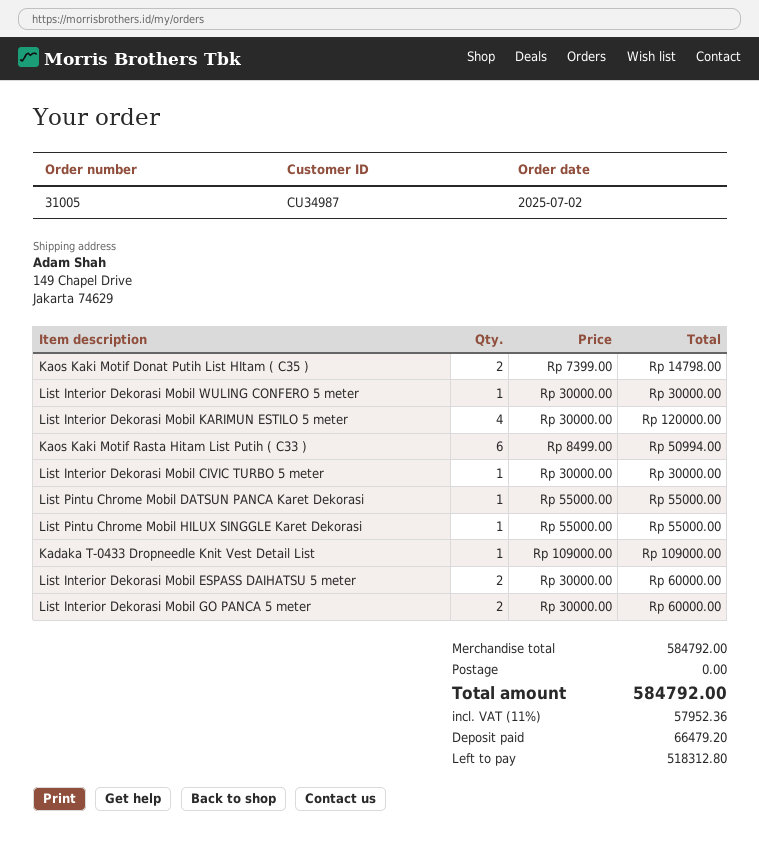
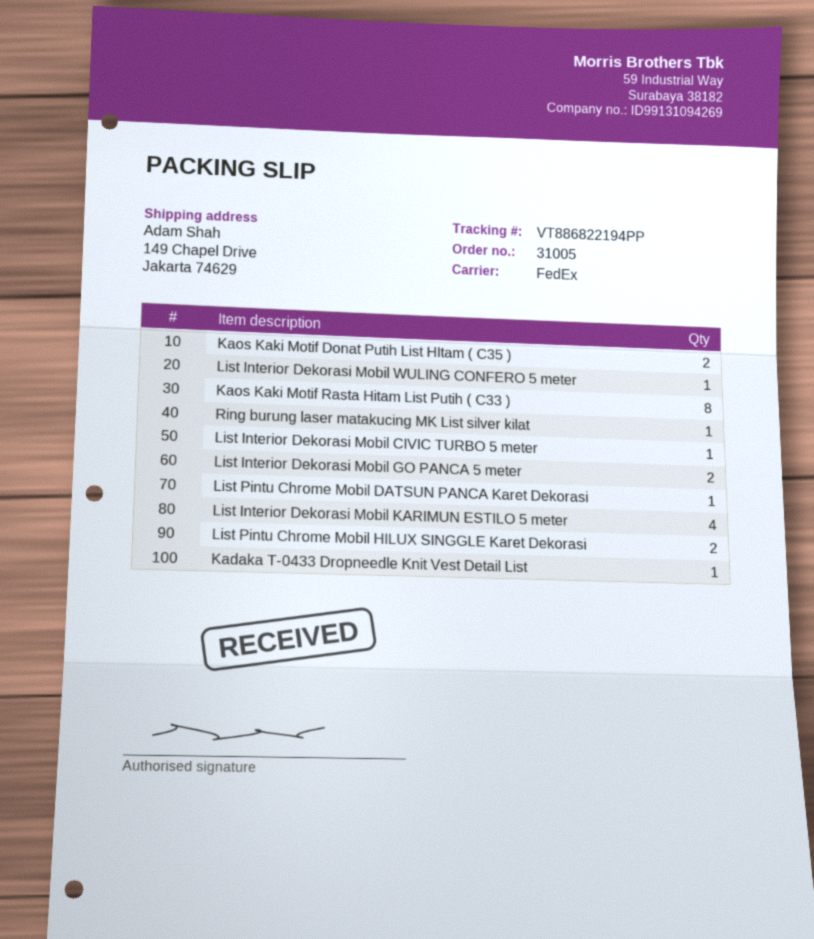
Kaos Kaki Motif Rasta Hitam List Putih ( C33 ): 6 -> 8
List Pintu Chrome Mobil HILUX SINGGLE Karet Dekorasi: 1 -> 2
List Interior Dekorasi Mobil ESPASS DAIHATSU 5 meter: 2 -> none
Ring burung laser matakucing MK List silver kilat: none -> 1

